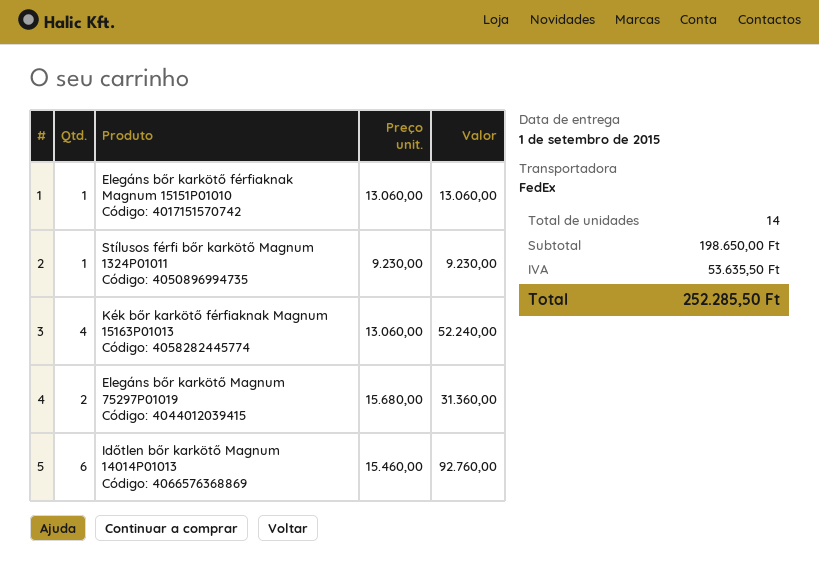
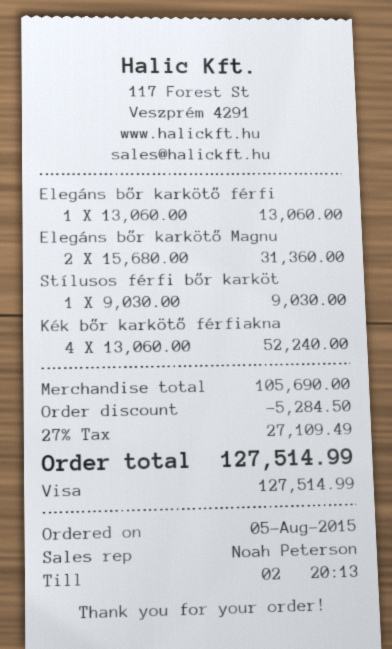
Stílusos férfi bőr karkötő Magnum 1324P01011: 1 x 9230.00 = 9230.00 -> 1 x 9030.00 = 9030.00
Időtlen bőr karkötő Magnum 14014P01013: 6 x 15460.00 = 92760.00 -> none
subtotal: 198650.00 -> 105690.00
discount: none -> 5284.50
tax: 53635.50 -> 27109.49
total: 252285.50 -> 127514.99

